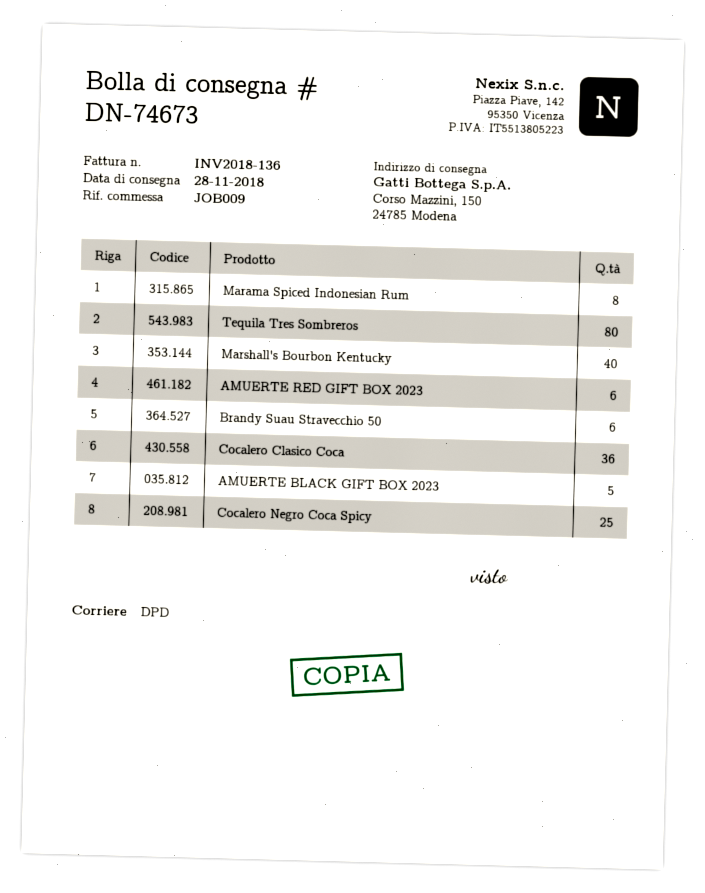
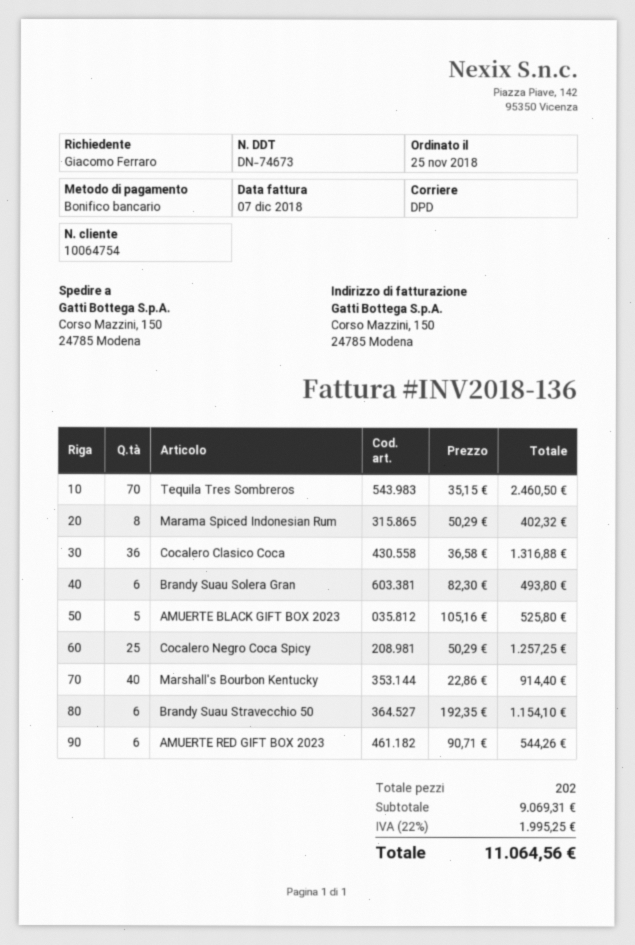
Tequila Tres Sombreros: 80 -> 70
Brandy Suau Solera Gran: none -> 6

